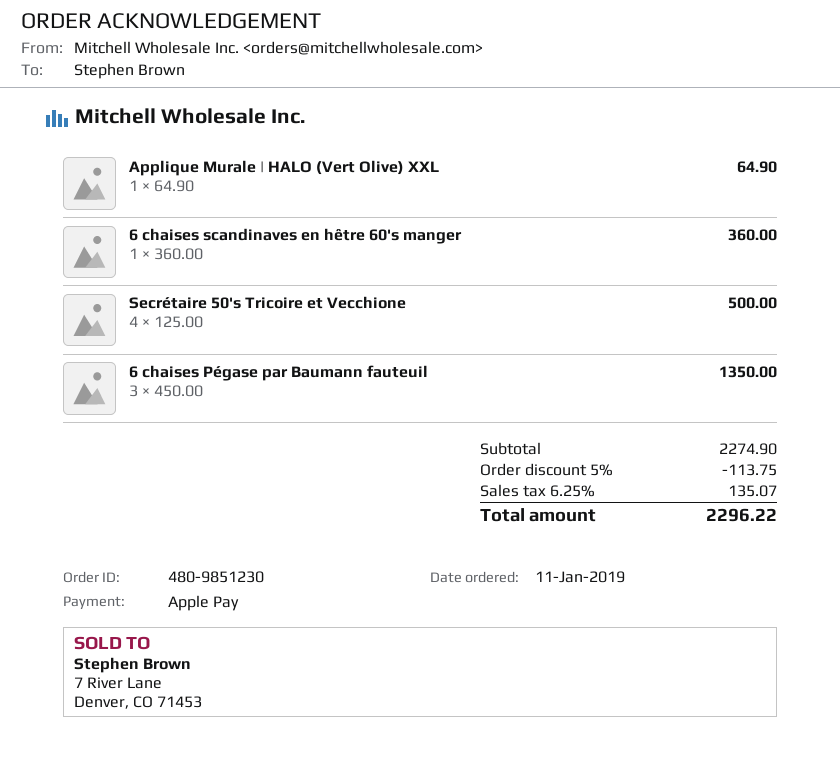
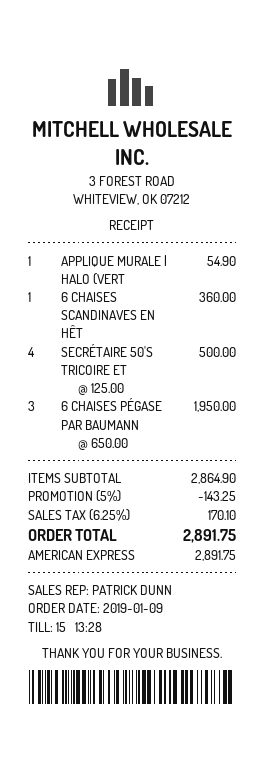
order date: 2019-01-11 -> 2019-01-09
payment method: Apple Pay -> American Express
Applique Murale | HALO (Vert Olive) XXL: 1 x 64.90 = 64.90 -> 1 x 54.90 = 54.90
6 chaises Pégase par Baumann fauteuil: 3 x 450.00 = 1350.00 -> 3 x 650.00 = 1950.00
subtotal: 2274.90 -> 2864.90
discount: 5% = 113.75 -> 5% = 143.25
tax: 6.25% = 135.07 -> 6.25% = 170.10
total: 2296.22 -> 2891.75

